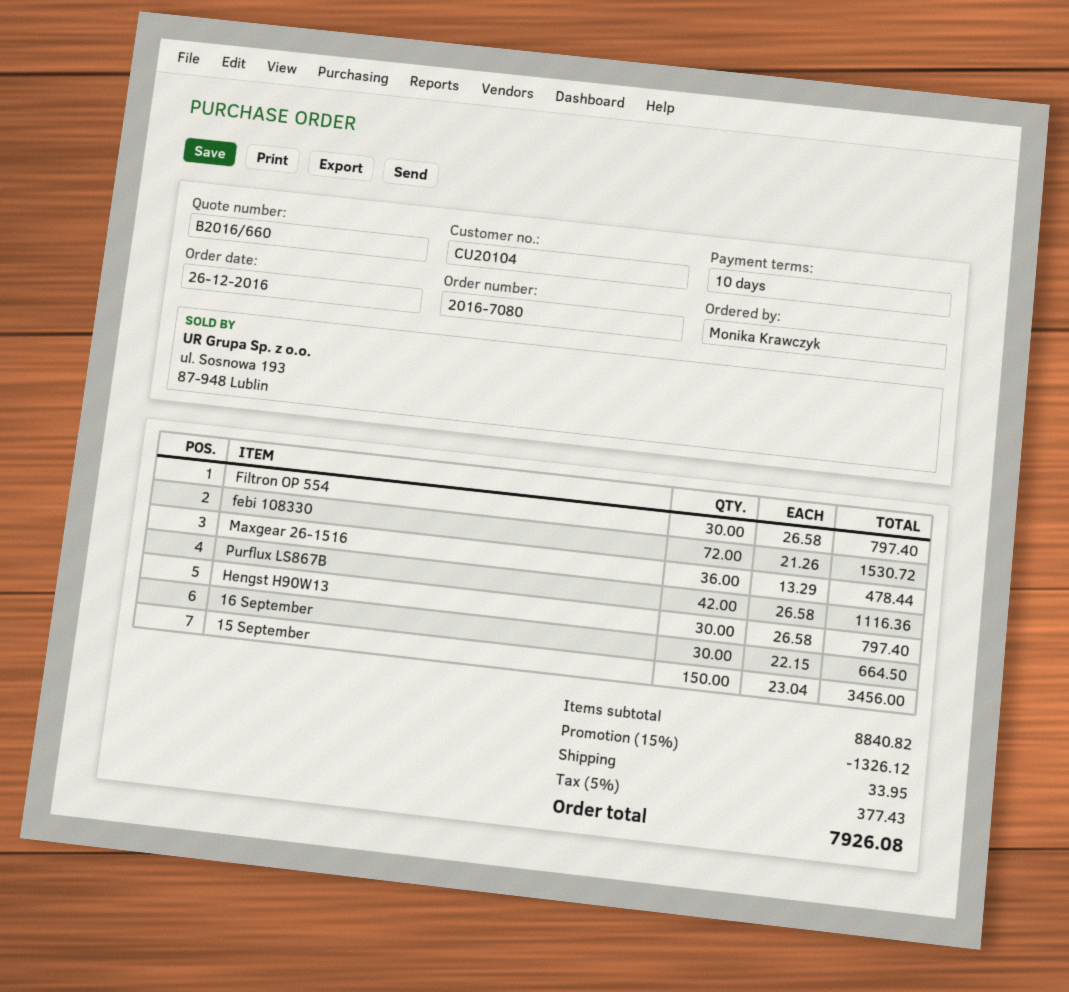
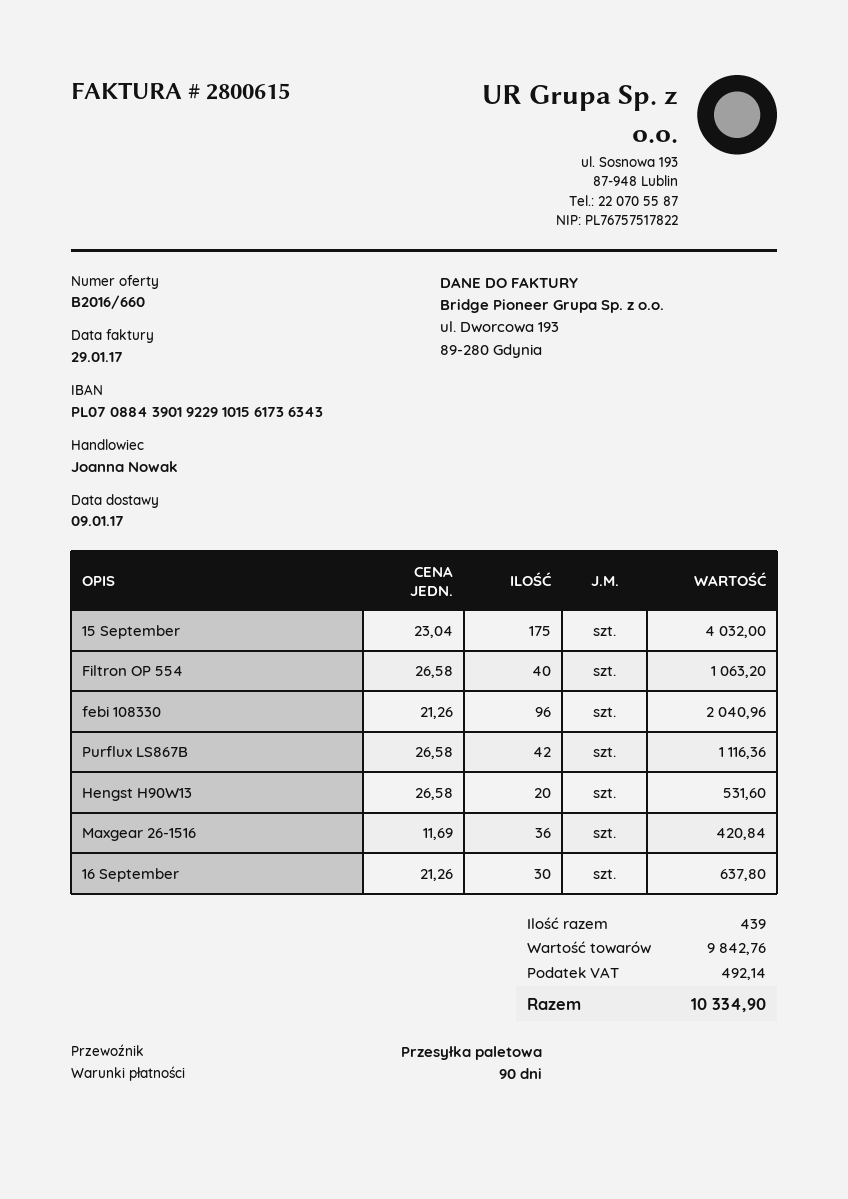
payment terms: 10 days -> 90 days
Filtron OP 554: 30 x 26.58 = 797.40 -> 40 x 26.58 = 1063.20
febi 108330: 72 x 21.26 = 1530.72 -> 96 x 21.26 = 2040.96
Maxgear 26-1516: 36 x 13.29 = 478.44 -> 36 x 11.69 = 420.84
Hengst H90W13: 30 x 26.58 = 797.40 -> 20 x 26.58 = 531.60
16 September: 30 x 22.15 = 664.50 -> 30 x 21.26 = 637.80
15 September: 150 x 23.04 = 3456.00 -> 175 x 23.04 = 4032.00
subtotal: 8840.82 -> 9842.76
discount: 15% = 1326.12 -> none
shipping: 33.95 -> none
tax: 377.43 -> 492.14
total: 7926.08 -> 10334.90

